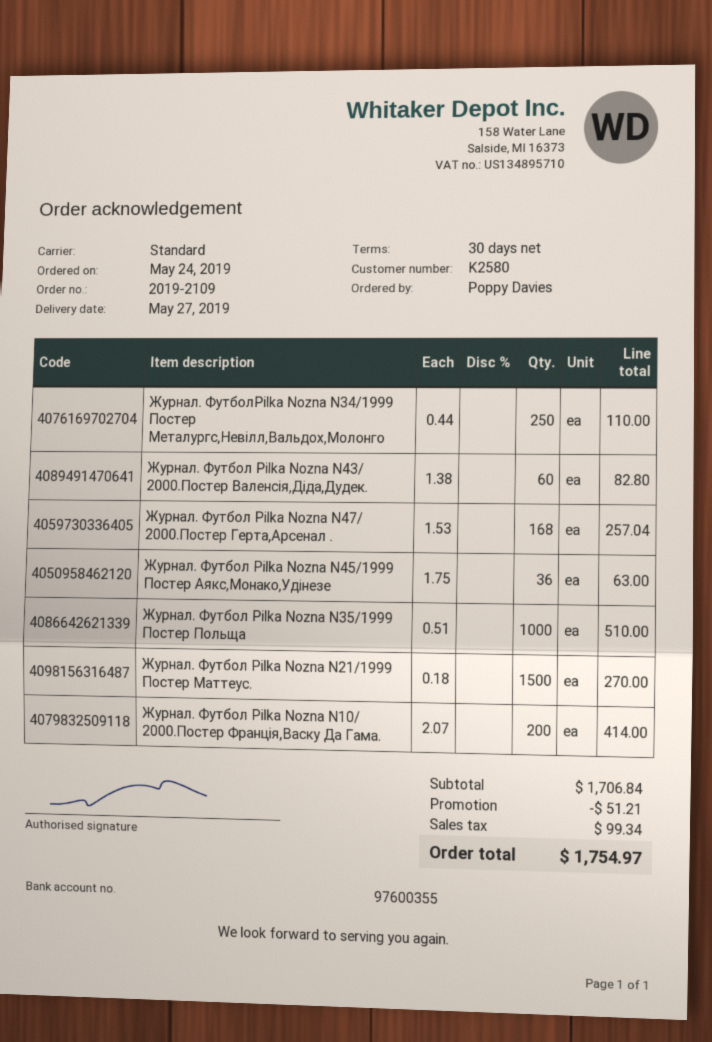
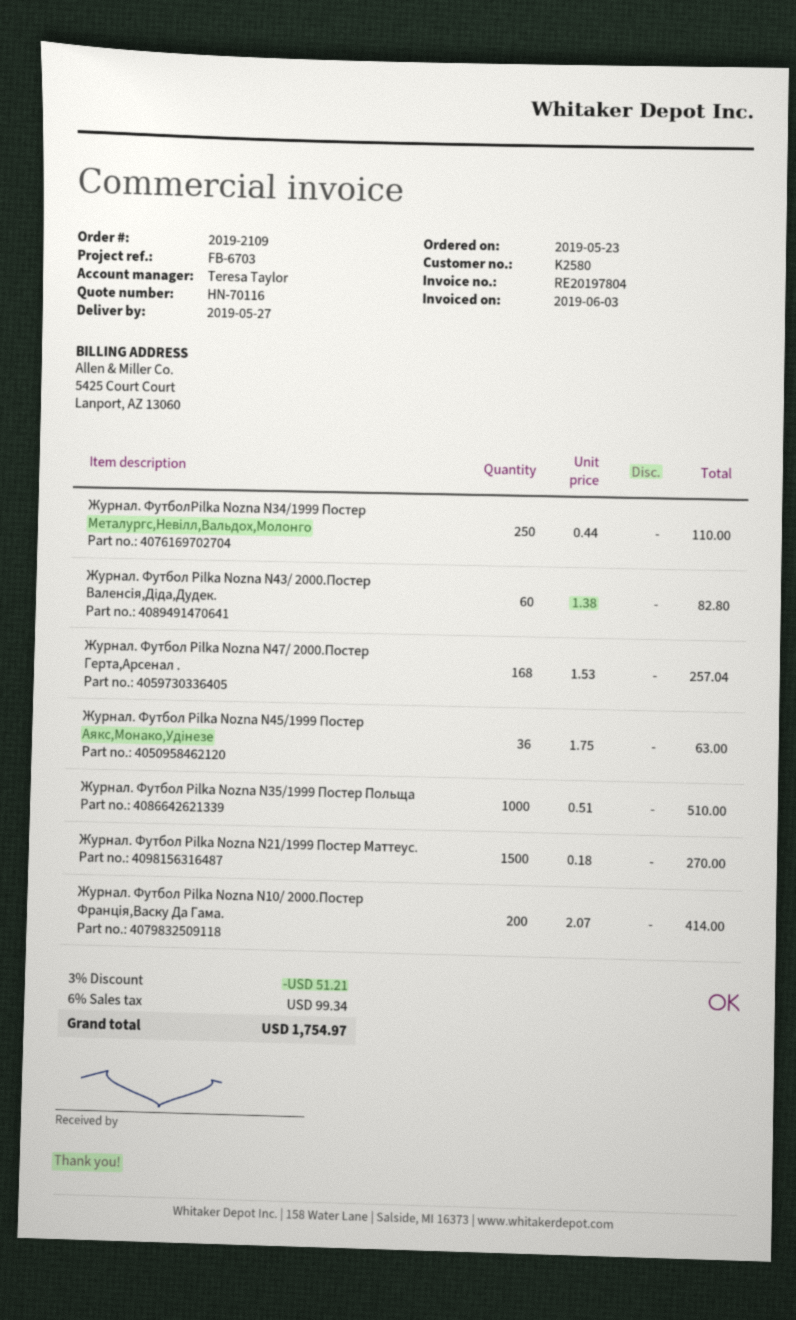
order date: 2019-05-24 -> 2019-05-23

